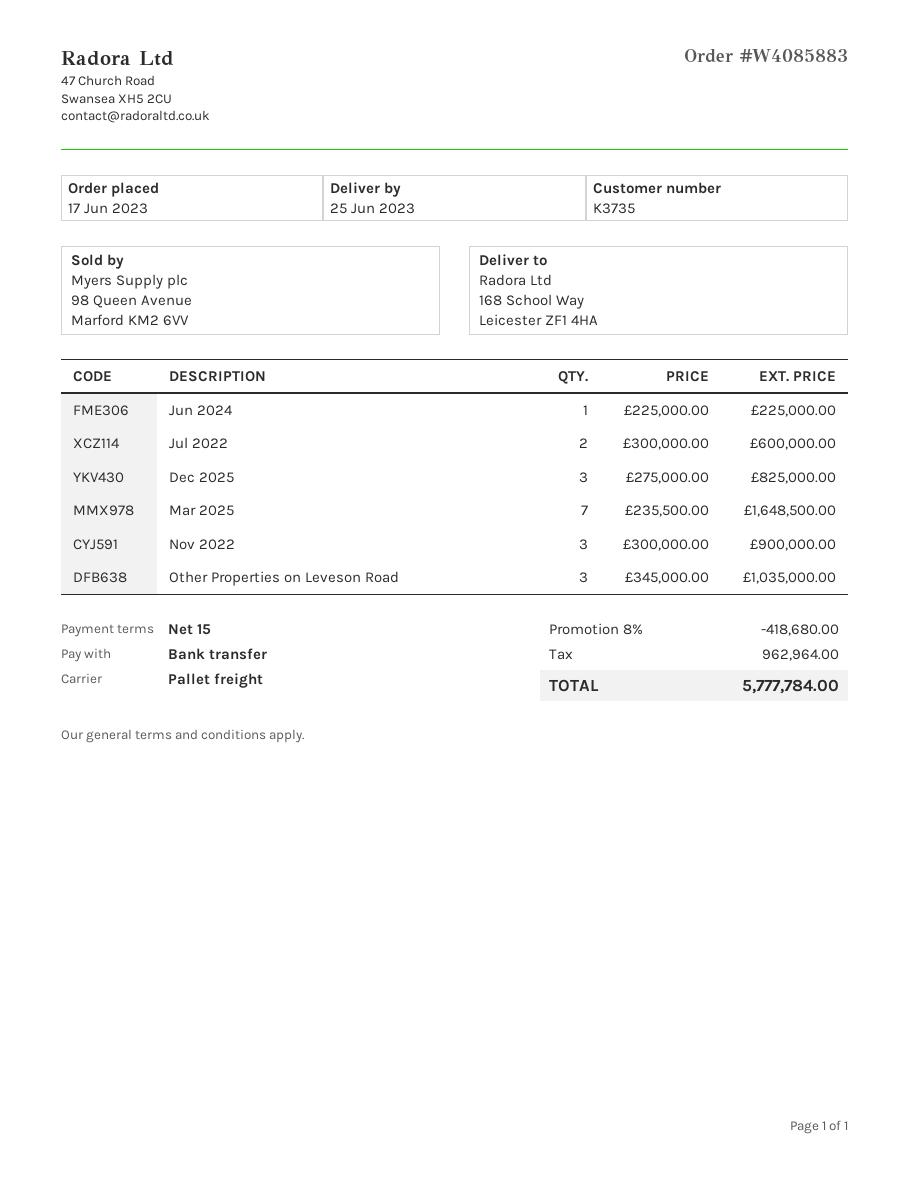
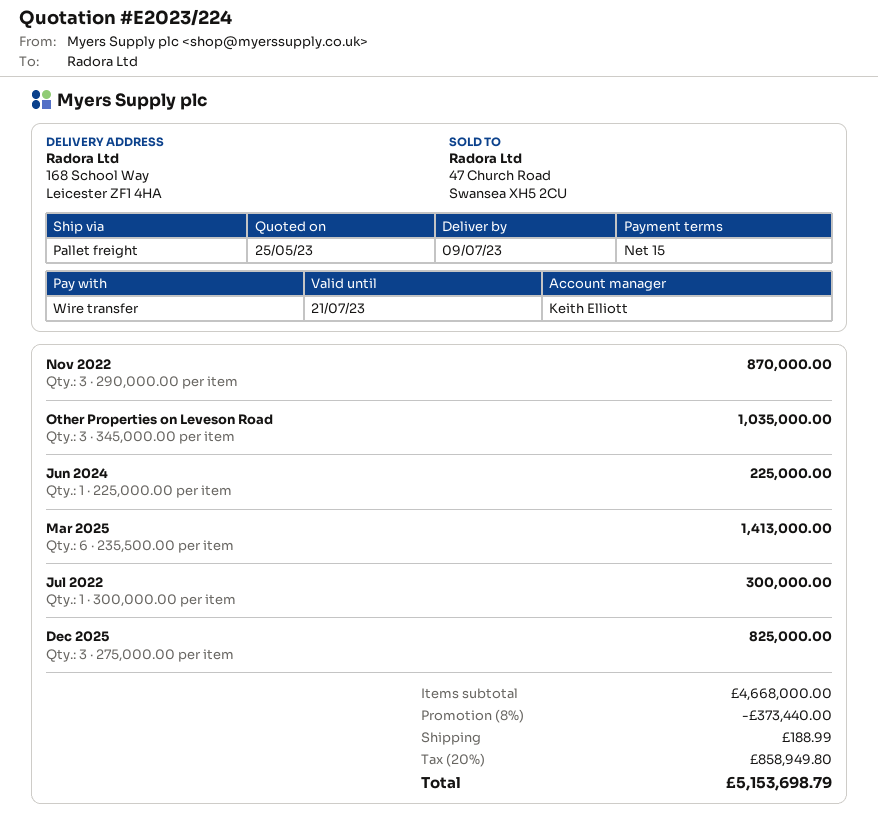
delivery date: 2023-06-25 -> 2023-07-09
Jul 2022: 2 x 300000.00 = 600000.00 -> 1 x 300000.00 = 300000.00
Mar 2025: 7 x 235500.00 = 1648500.00 -> 6 x 235500.00 = 1413000.00
Nov 2022: 3 x 300000.00 = 900000.00 -> 3 x 290000.00 = 870000.00
discount: 8% = 418680.00 -> 8% = 373440.00
shipping: none -> 188.99
tax: 962964.00 -> 858949.80
total: 5777784.00 -> 5153698.79

